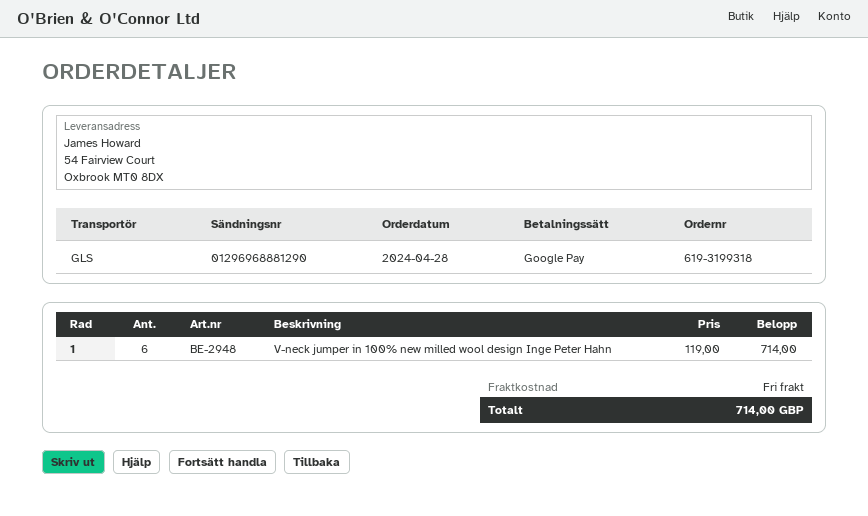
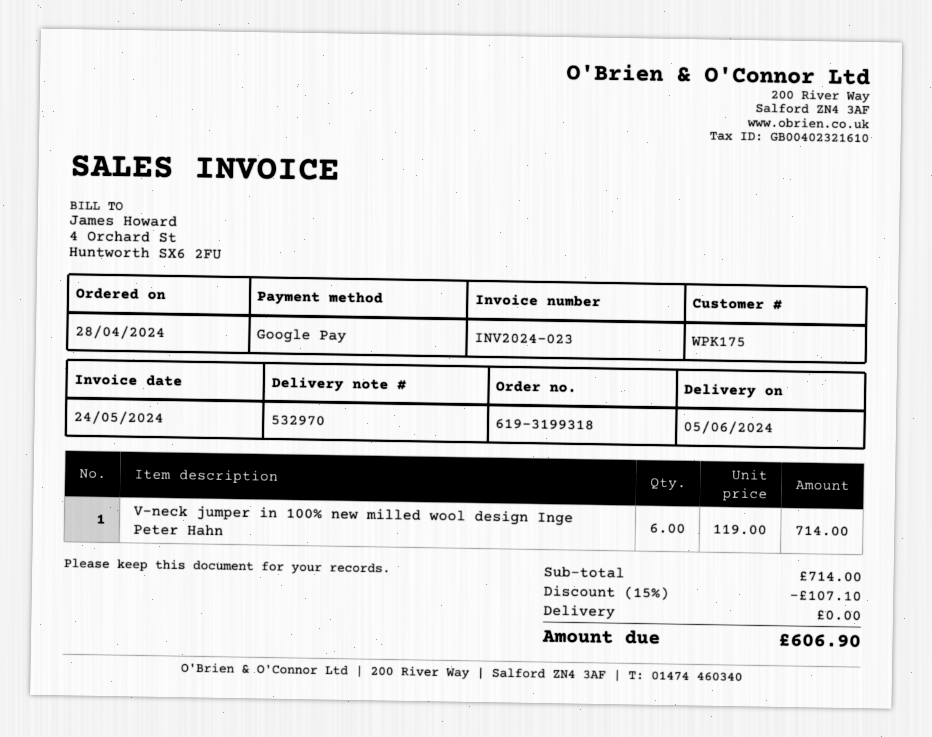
discount: none -> 15% = 107.10
total: 714.00 -> 606.90

